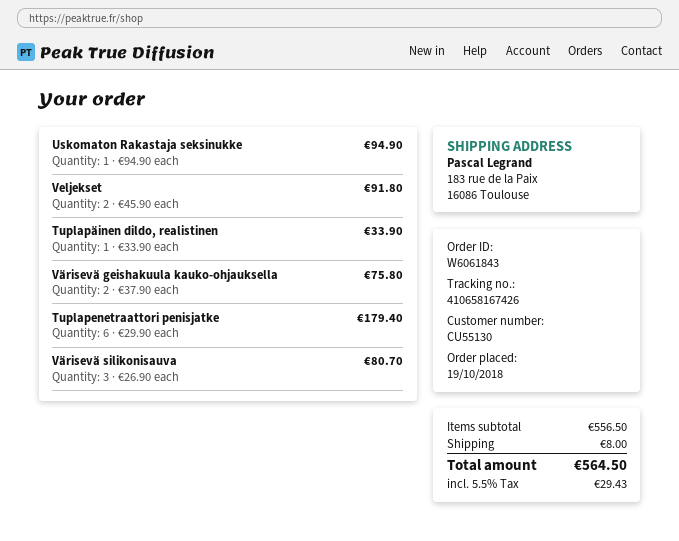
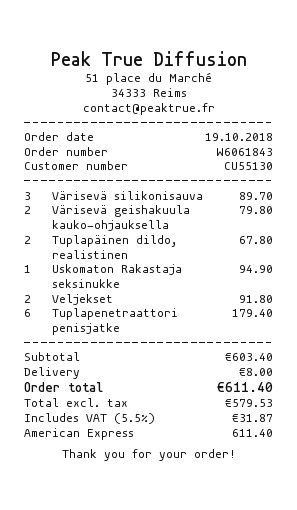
Tuplapäinen dildo, realistinen: 1 for 33.90 -> 2 for 67.80
Värisevä geishakuula kauko-ohjauksella: 2 for 75.80 -> 2 for 79.80
Värisevä silikonisauva: 3 for 80.70 -> 3 for 89.70
subtotal: 556.50 -> 603.40
tax: 5.5% = 29.43 -> 5.5% = 31.87
total: 564.50 -> 611.40

